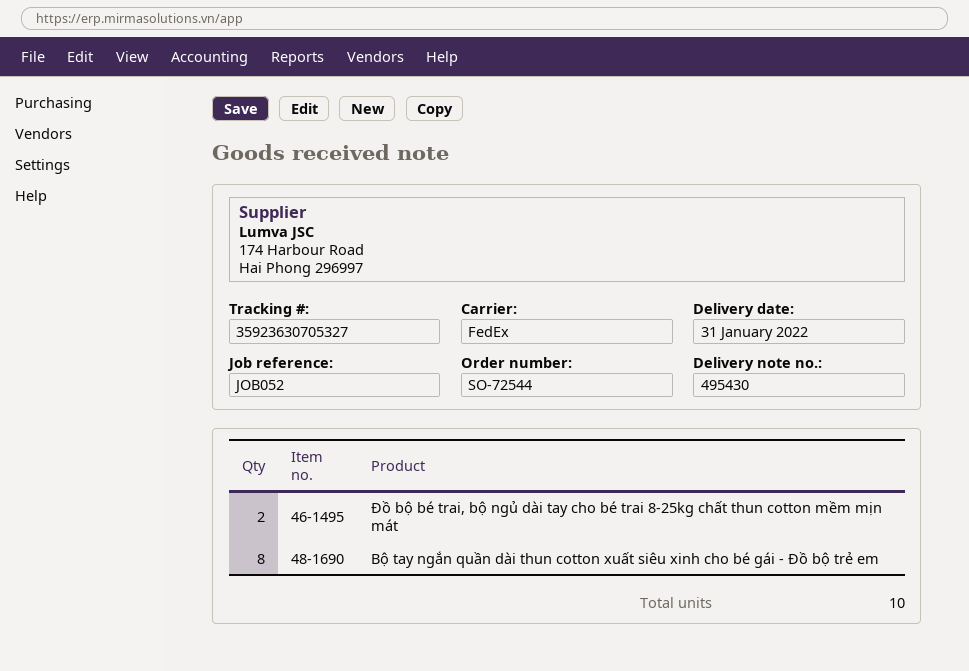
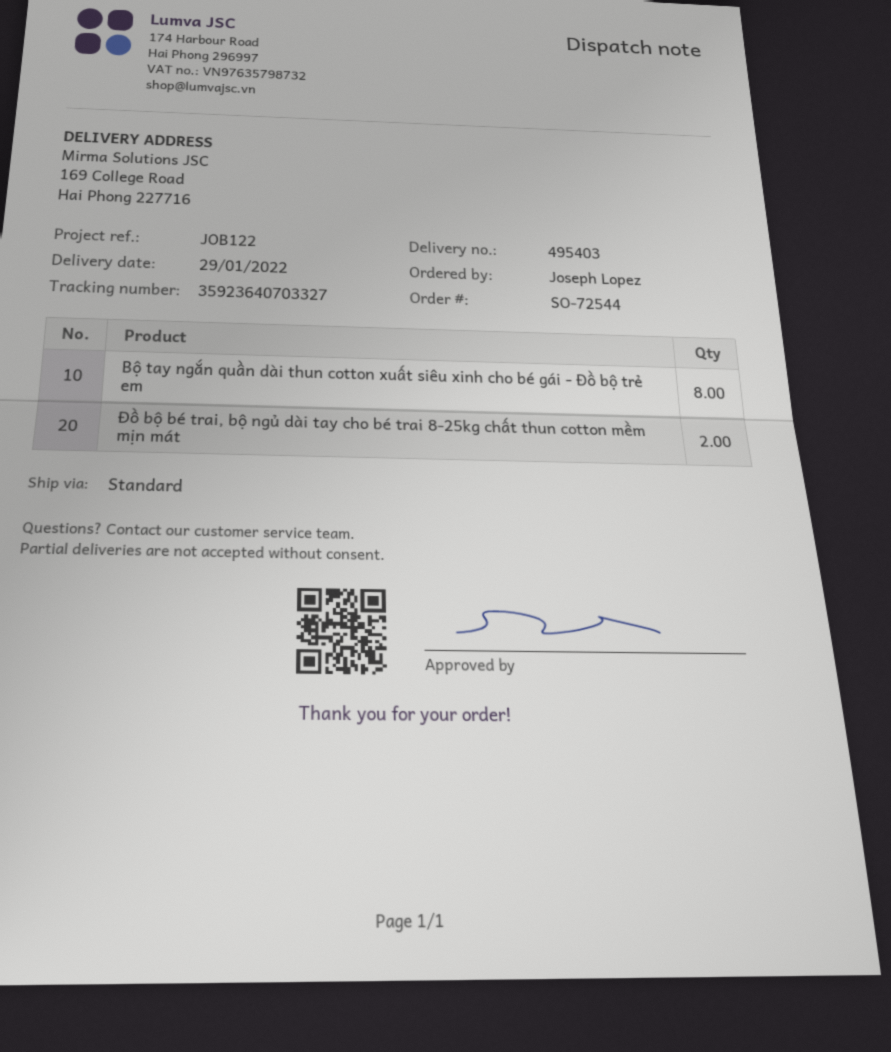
delivery note number: 495430 -> 495403
delivery date: 2022-01-31 -> 2022-01-29
reference: JOB052 -> JOB122
shipping method: FedEx -> standard
tracking number: 35923630705327 -> 35923640703327

